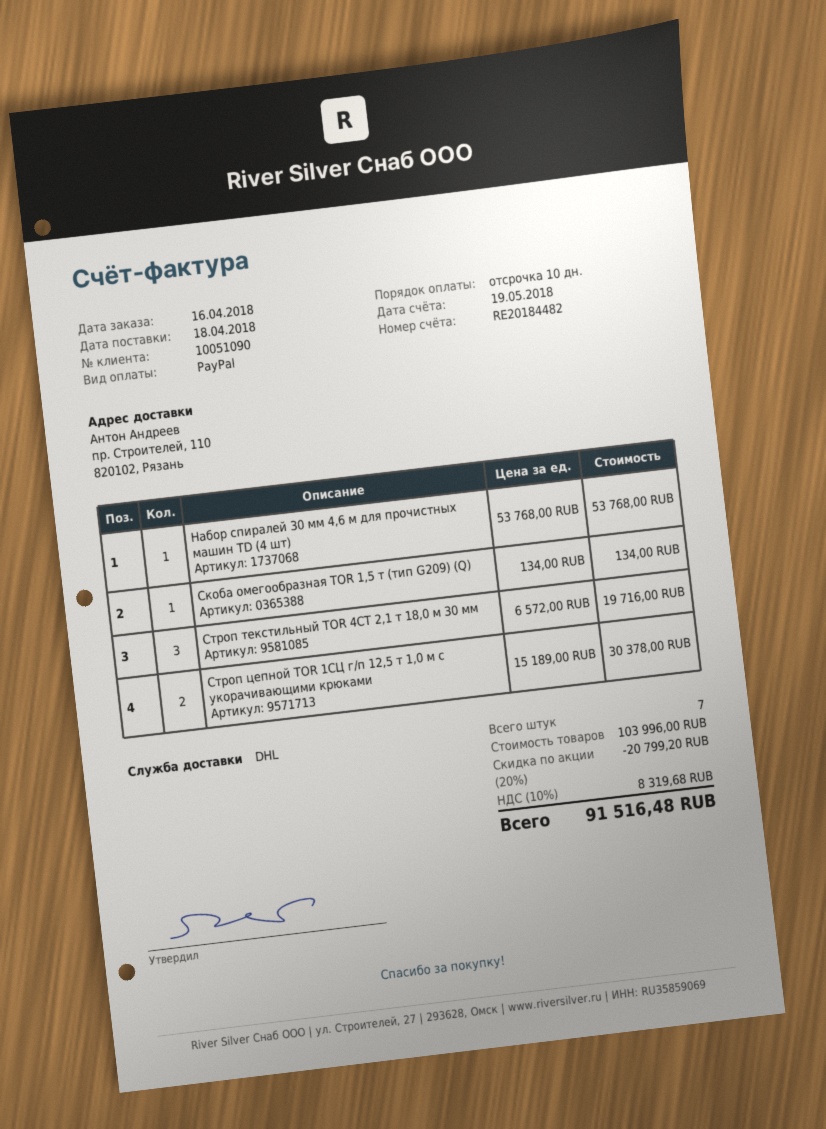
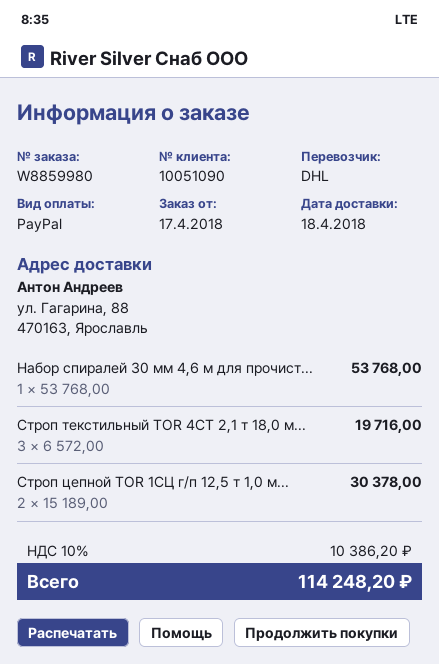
order date: 2018-04-16 -> 2018-04-17
ship to: пр. Строителей, 110, 820102, Рязань -> ул. Гагарина, 88, 470163, Ярославль
Скоба омегообразная TOR 1,5 т (тип G209) (Q): 1 x 134.00 = 134.00 -> none
discount: 20% = 20799.20 -> none
tax: 10% = 8319.68 -> 10% = 10386.20
total: 91516.48 -> 114248.20

